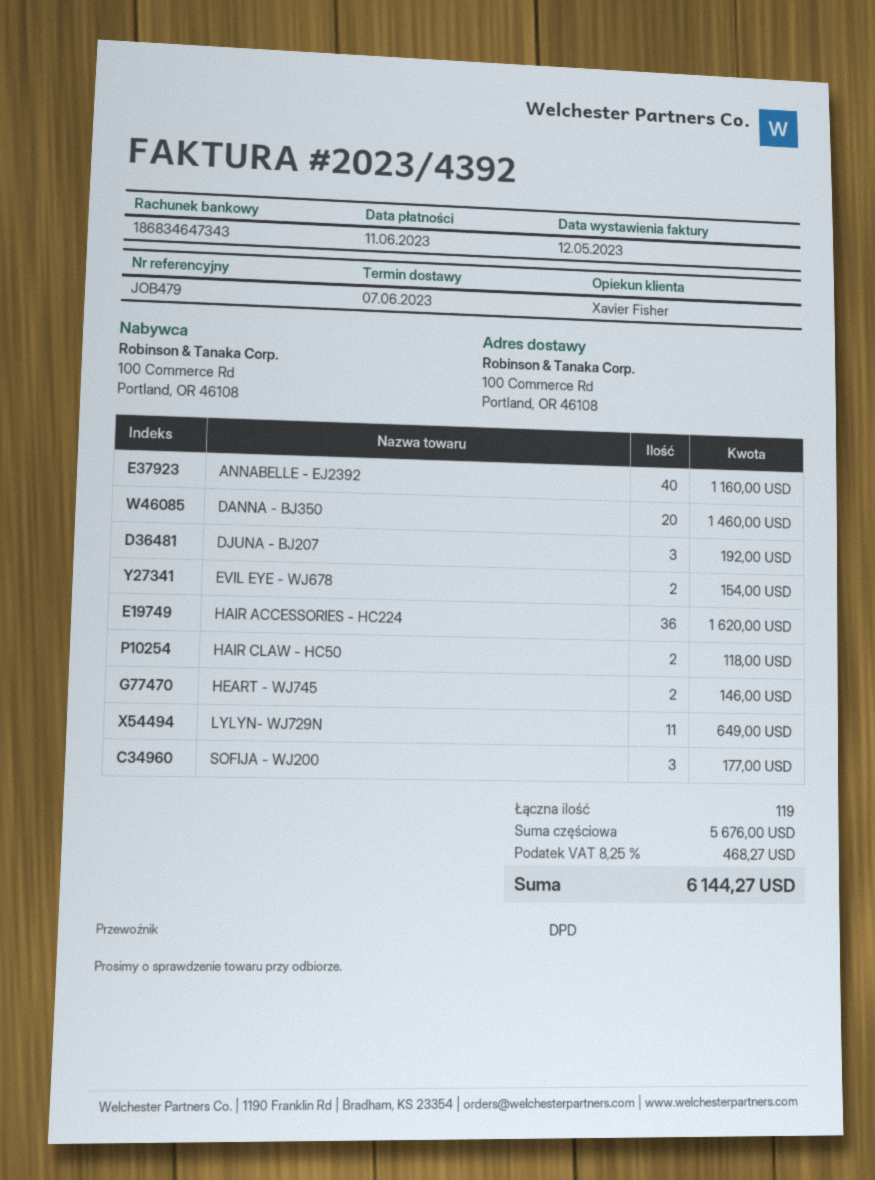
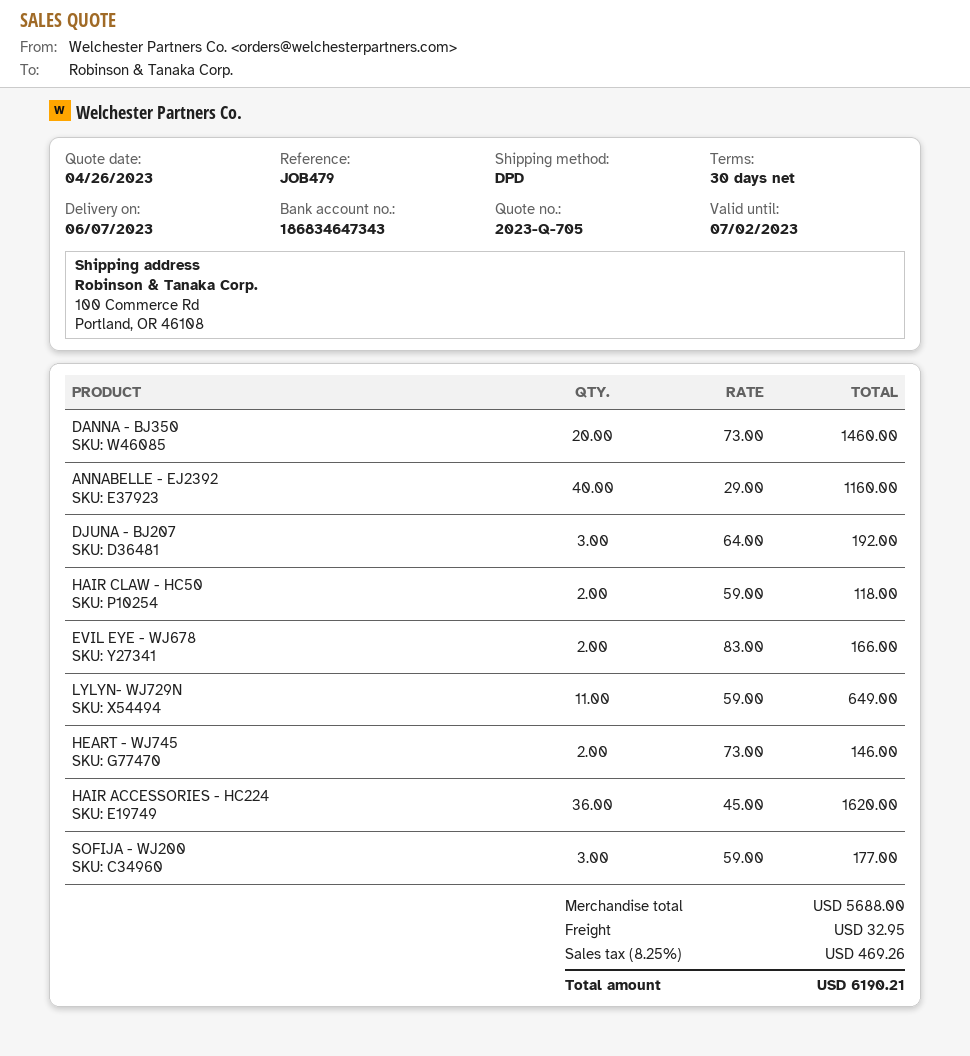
EVIL EYE - WJ678: 2 for 154.00 -> 2 for 166.00
subtotal: 5676.00 -> 5688.00
shipping: none -> 32.95
tax: 8.25% = 468.27 -> 8.25% = 469.26
total: 6144.27 -> 6190.21

